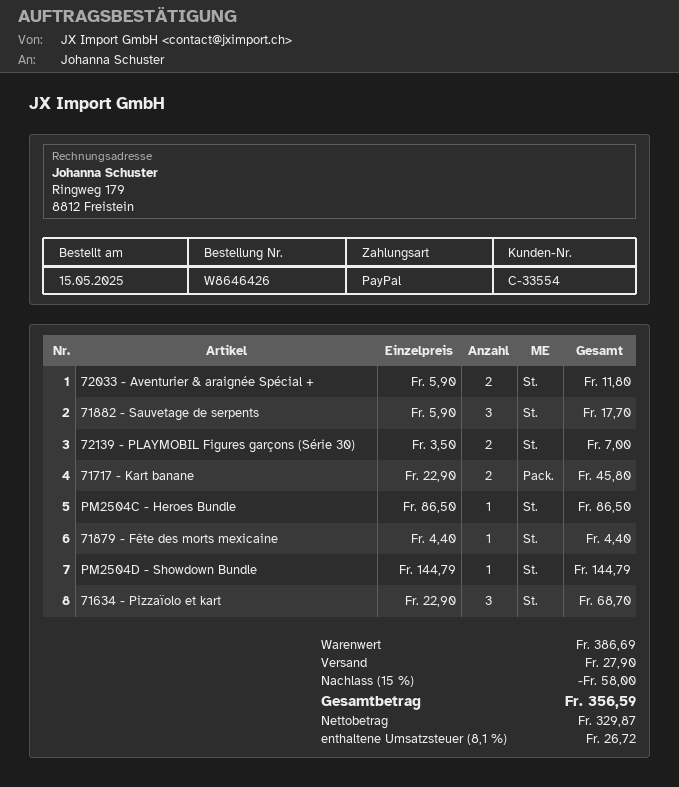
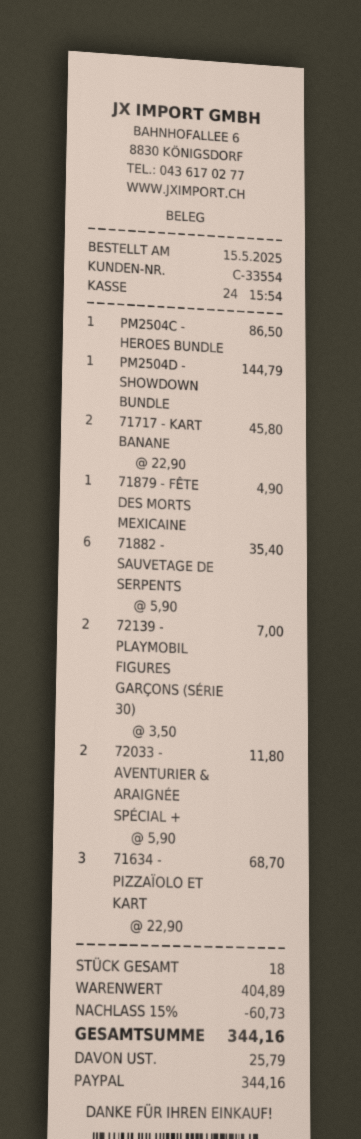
71882 - Sauvetage de serpents: 3 x 5.90 = 17.70 -> 6 x 5.90 = 35.40
71879 - Fête des morts mexicaine: 1 x 4.40 = 4.40 -> 1 x 4.90 = 4.90
subtotal: 386.69 -> 404.89
discount: 15% = 58.00 -> 15% = 60.73
shipping: 27.90 -> none
tax: 26.72 -> 25.79
total: 356.59 -> 344.16

